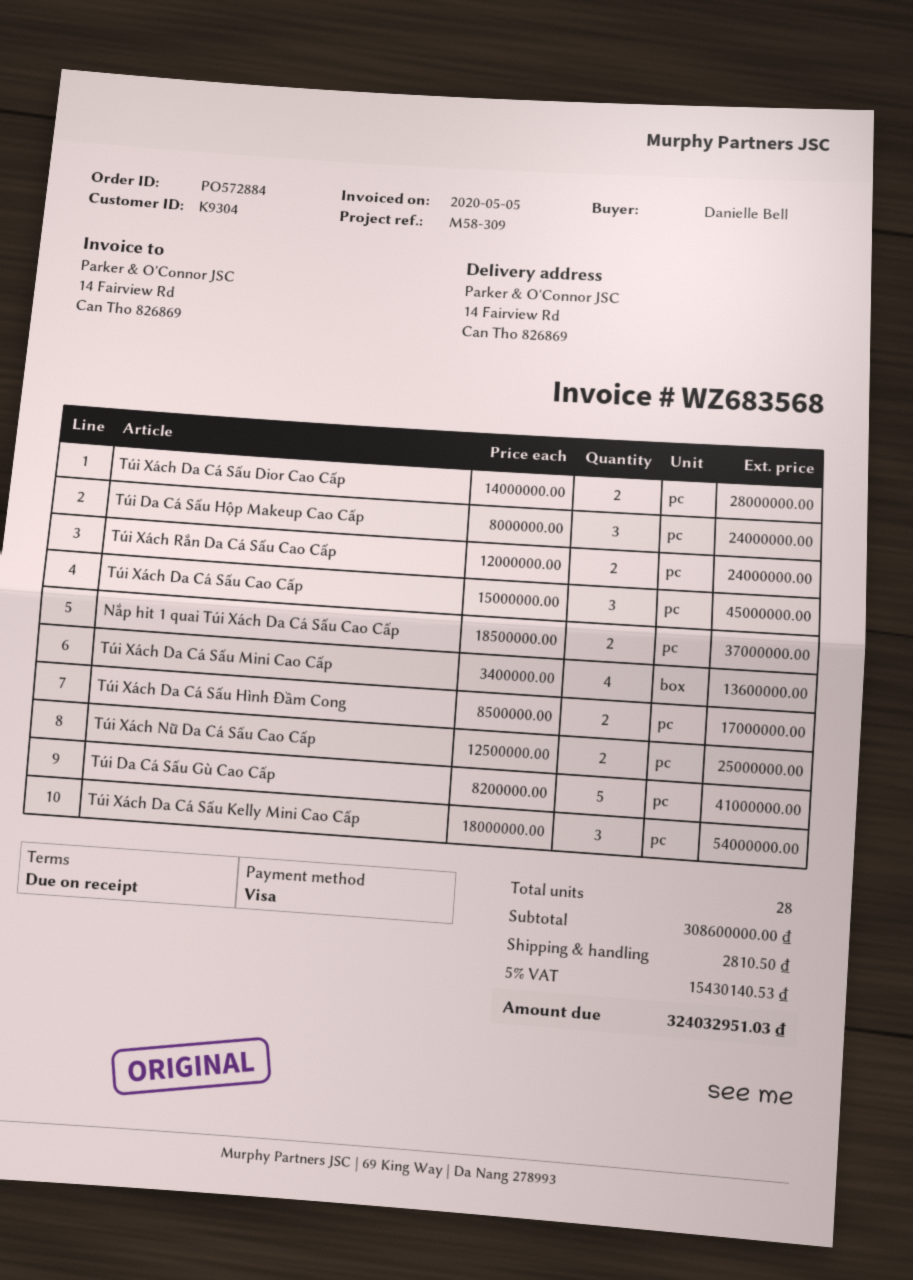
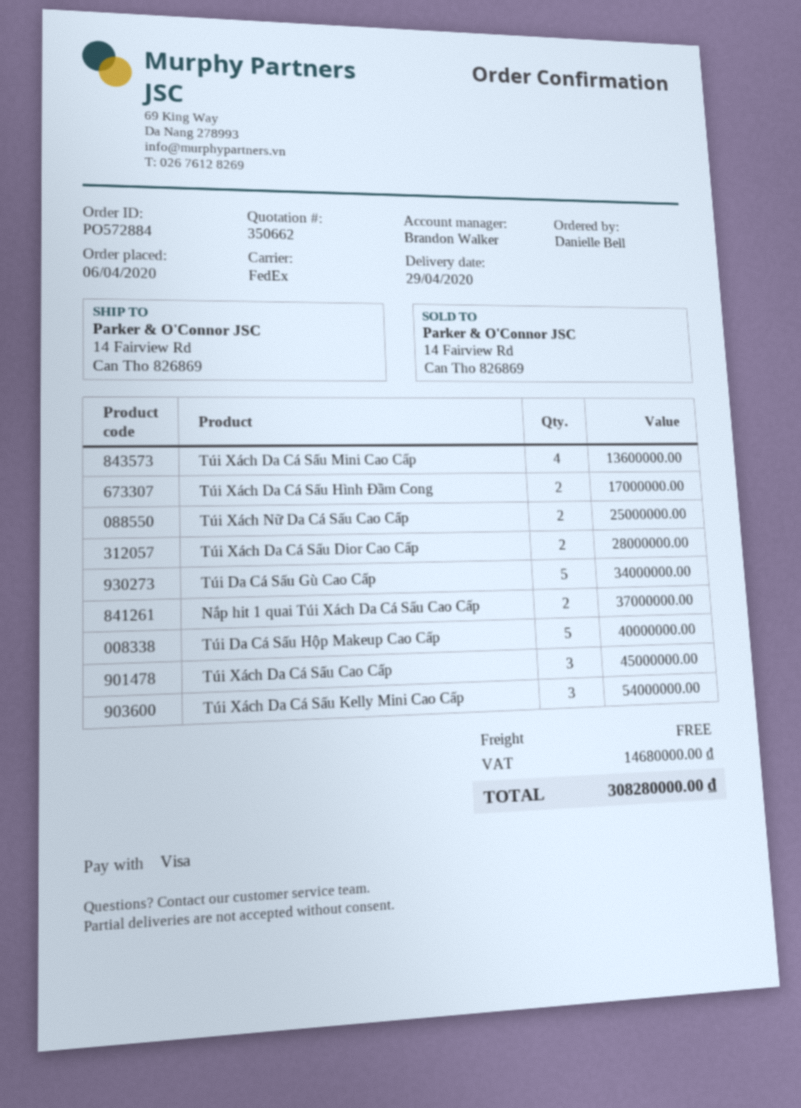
Túi Da Cá Sấu Hộp Makeup Cao Cấp: 3 for 24000000.00 -> 5 for 40000000.00
Túi Xách Rắn Da Cá Sấu Cao Cấp: 2 for 24000000.00 -> none
Túi Da Cá Sấu Gù Cao Cấp: 5 for 41000000.00 -> 5 for 34000000.00
shipping: 2810.50 -> 0.00
tax: 15430140.53 -> 14680000.00
total: 324032951.03 -> 308280000.00

